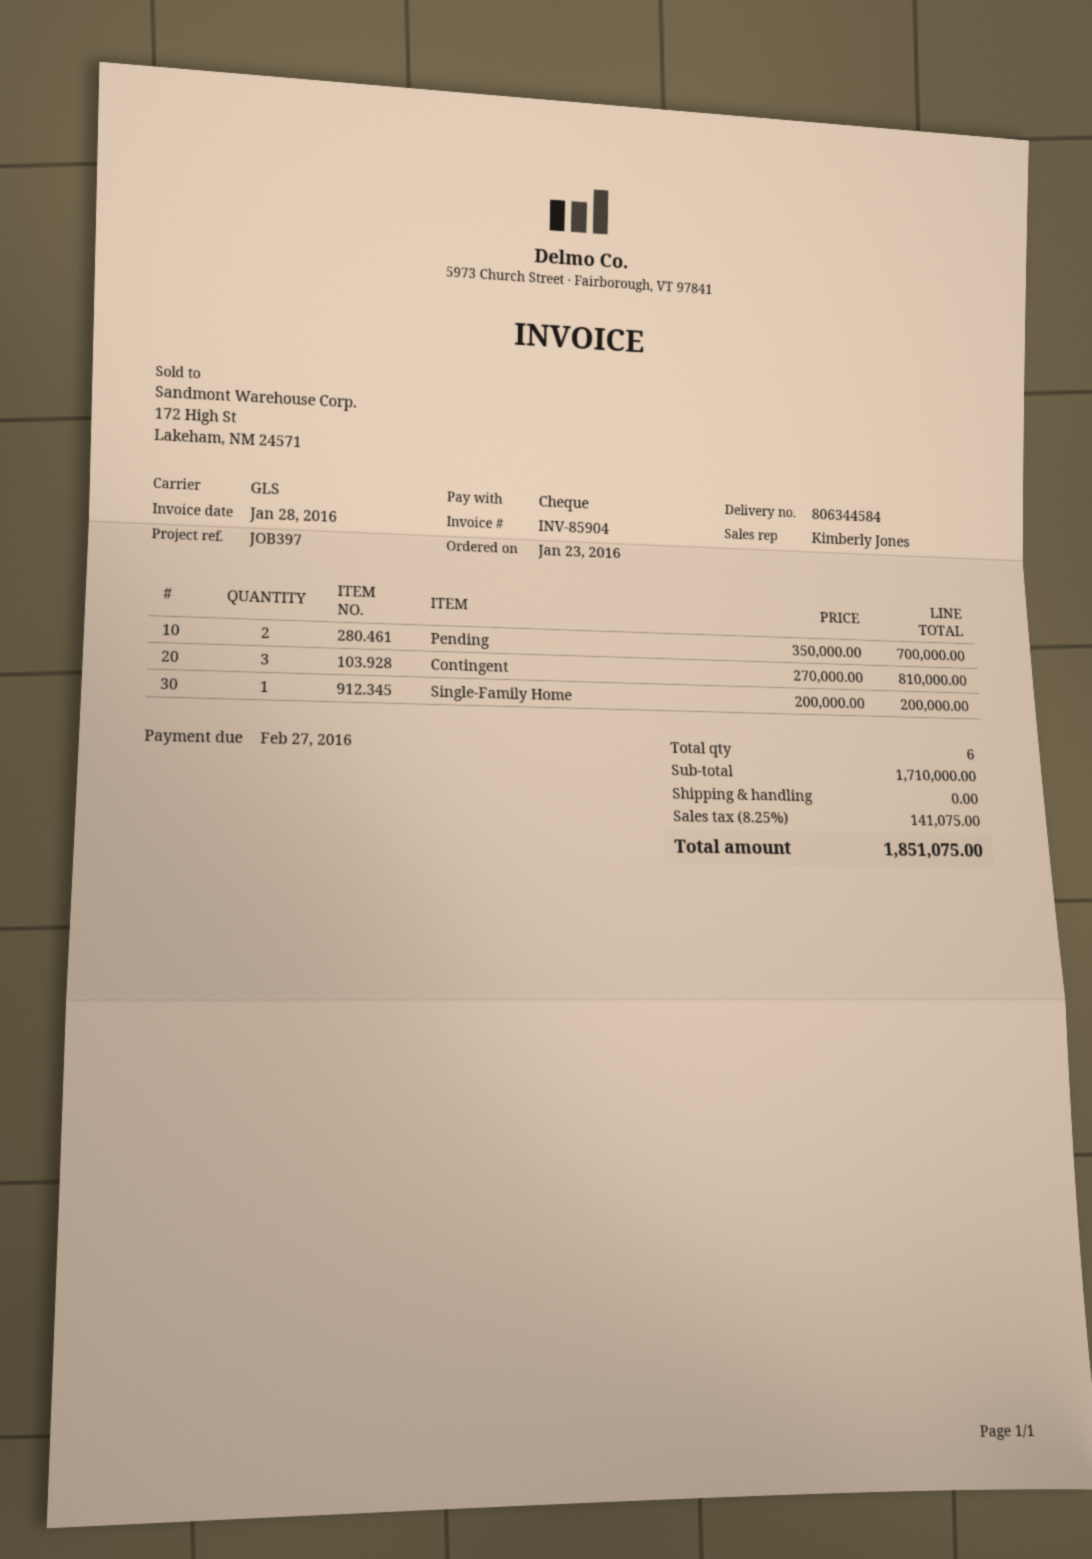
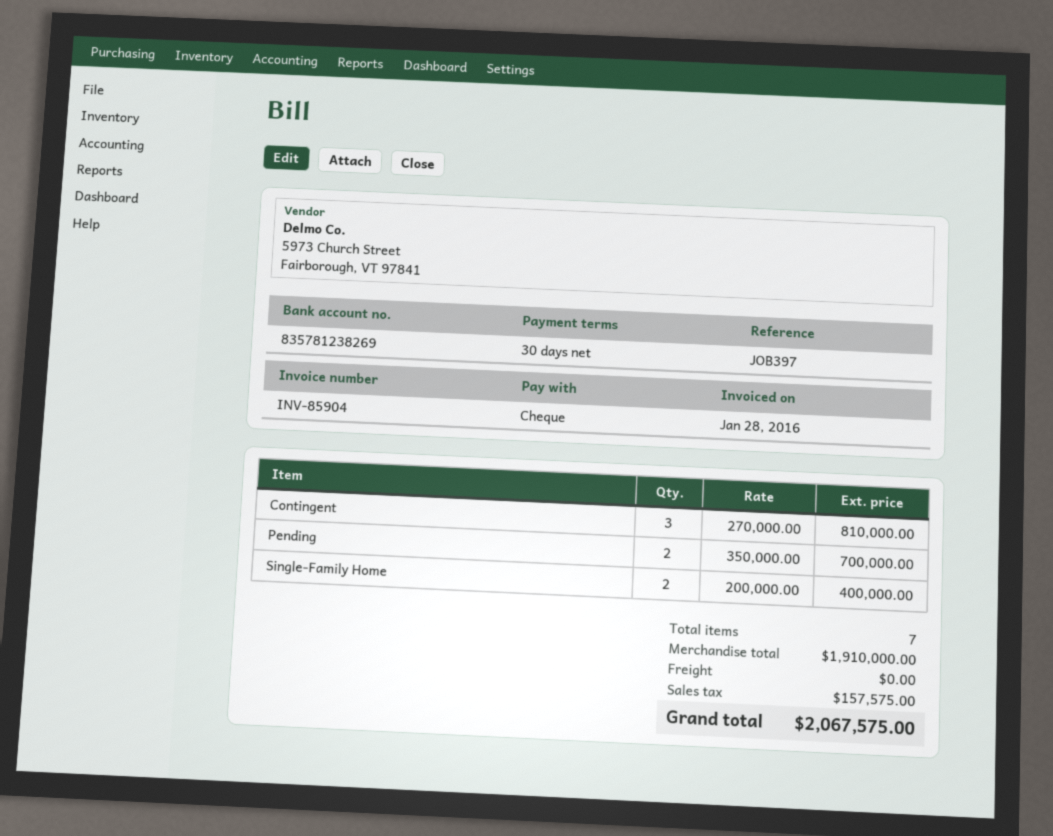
Single-Family Home: 1 x 200000.00 = 200000.00 -> 2 x 200000.00 = 400000.00
total quantity: 6 -> 7
subtotal: 1710000.00 -> 1910000.00
tax: 141075.00 -> 157575.00
total: 1851075.00 -> 2067575.00

